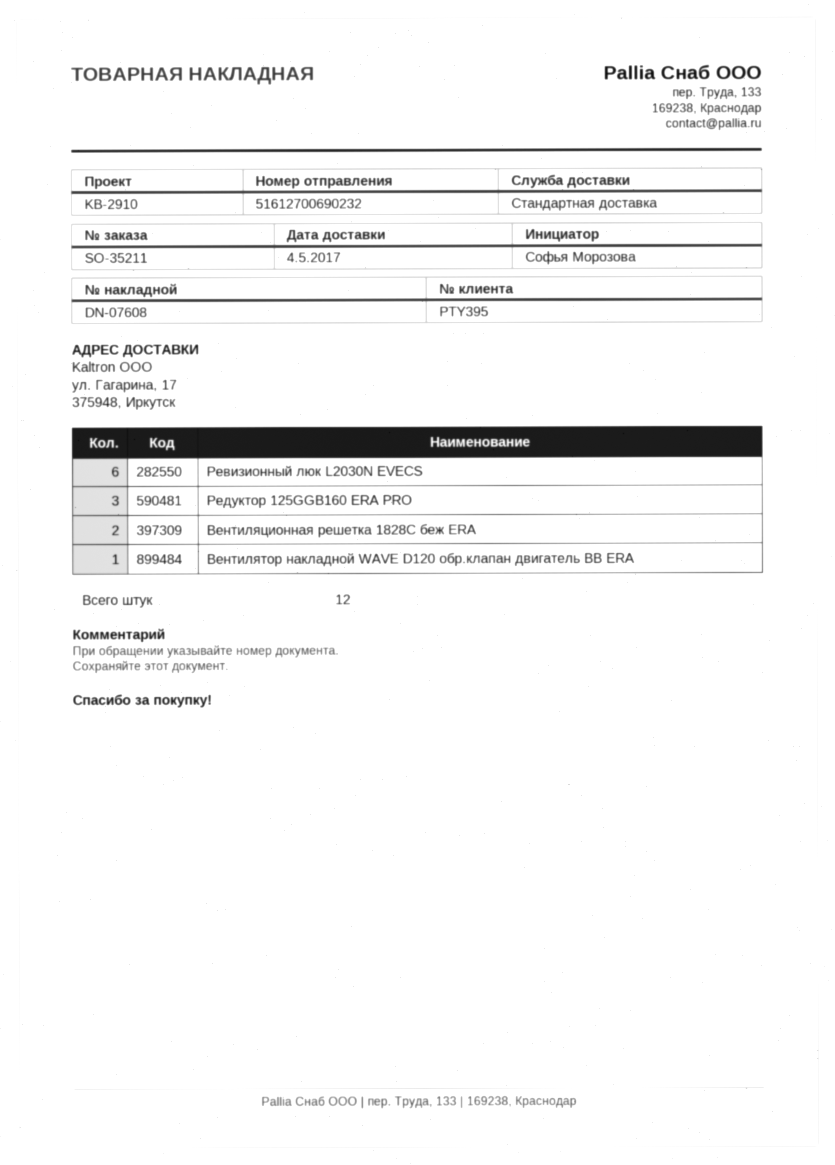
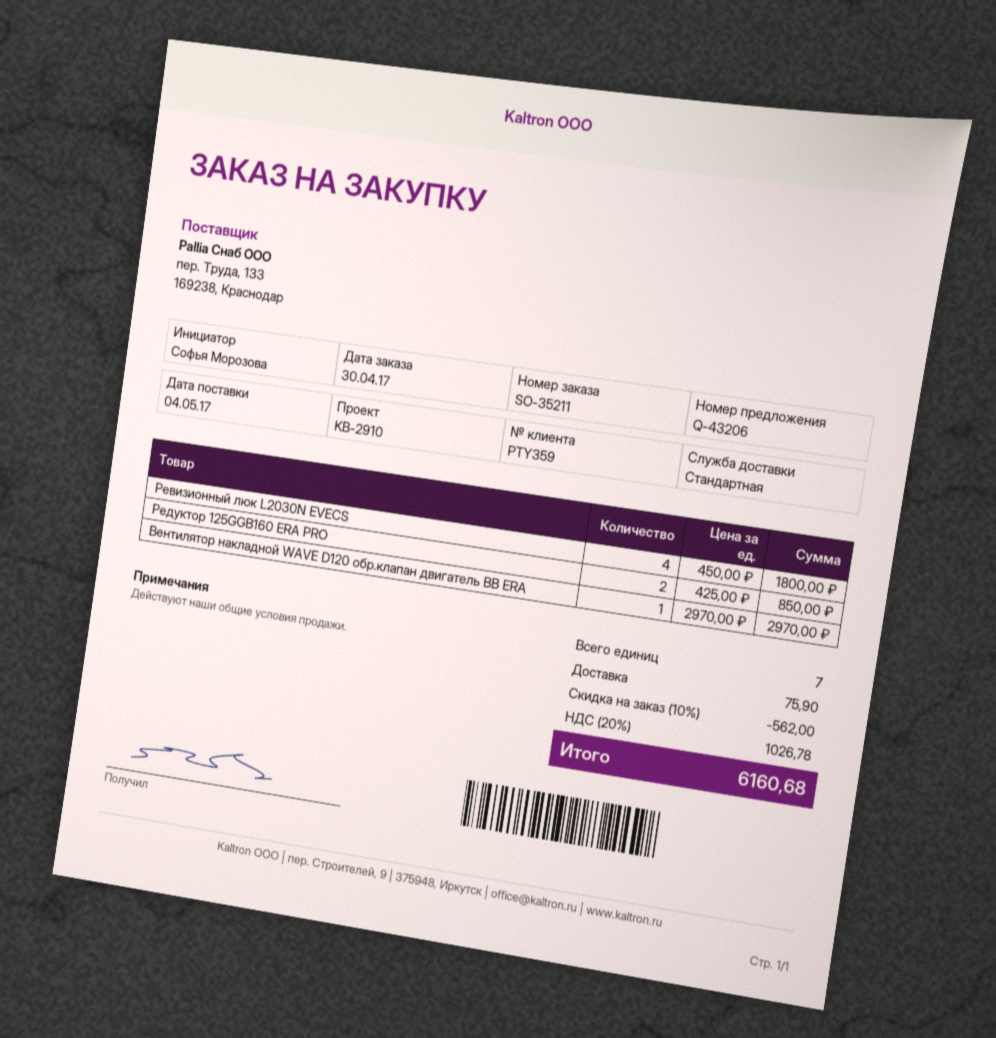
customer number: PTY395 -> PTY359
Ревизионный люк L2030N EVECS: 6 -> 4
Редуктор 125GGB160 ERA PRO: 3 -> 2
Вентиляционная решетка 1828С беж ERA: 2 -> none
total quantity: 12 -> 7

